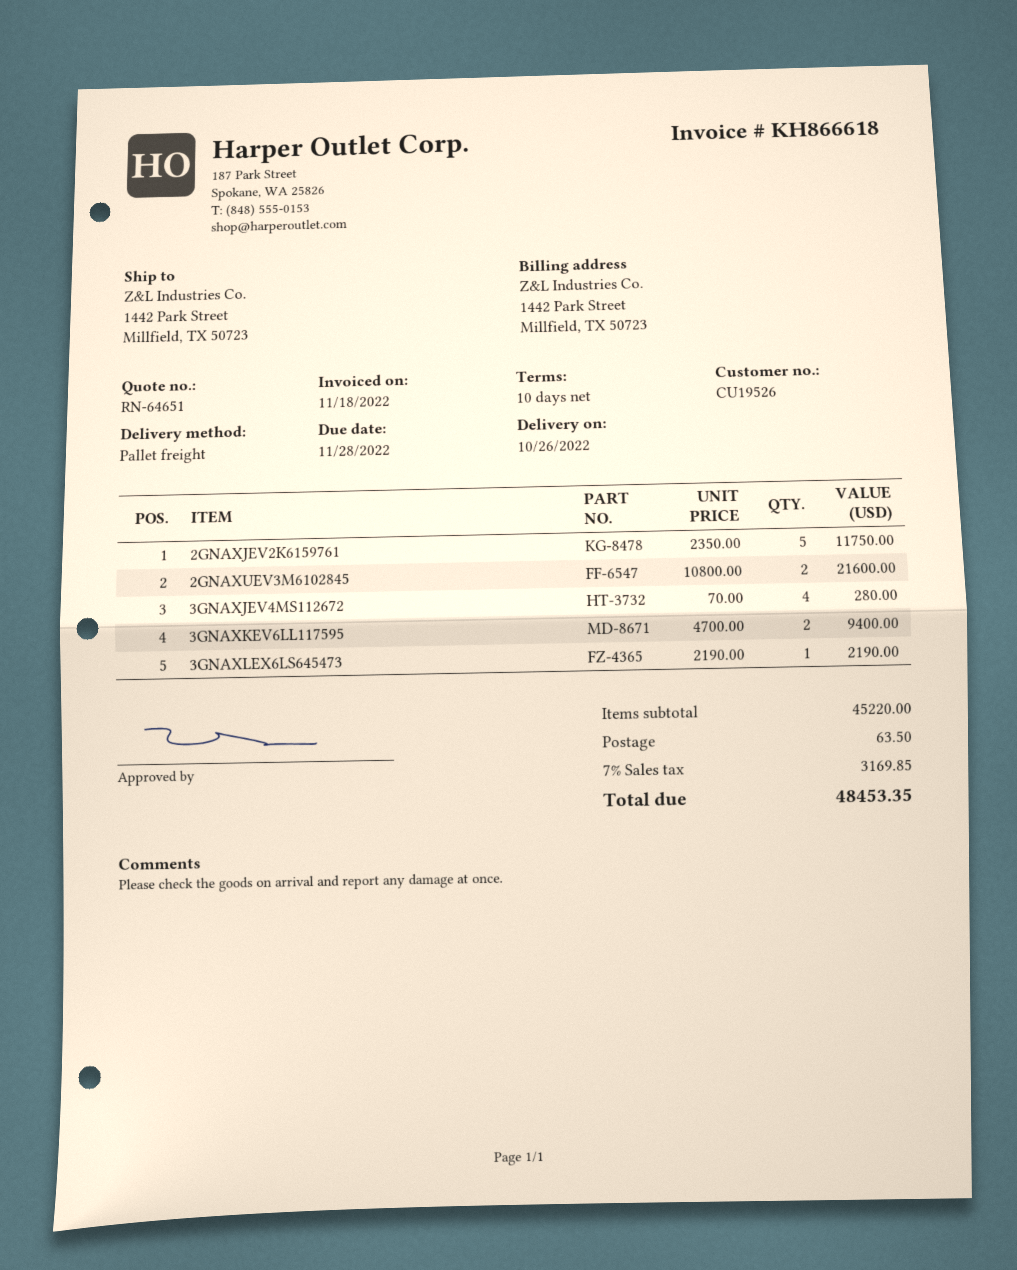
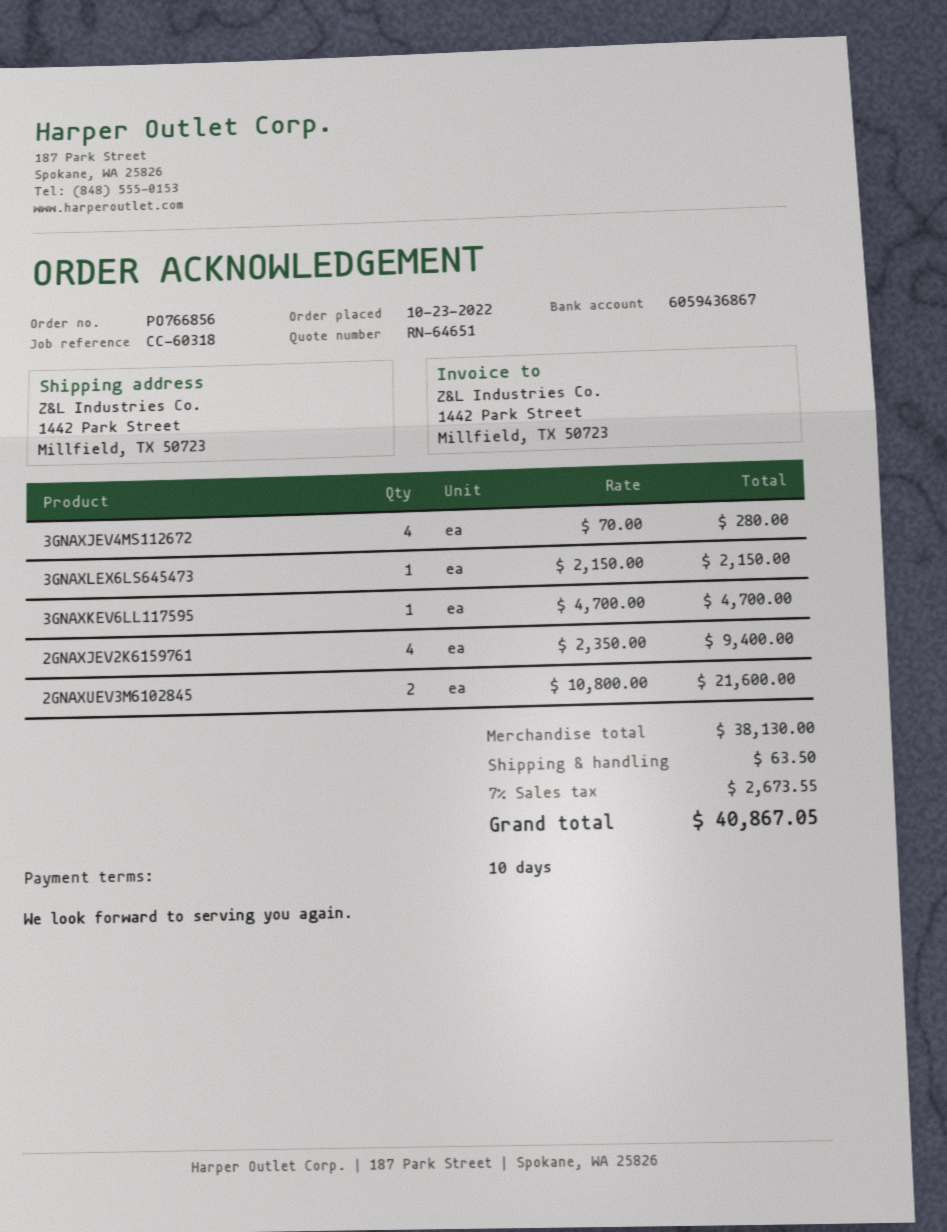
2GNAXJEV2K6159761: 5 x 2350.00 = 11750.00 -> 4 x 2350.00 = 9400.00
3GNAXKEV6LL117595: 2 x 4700.00 = 9400.00 -> 1 x 4700.00 = 4700.00
3GNAXLEX6LS645473: 1 x 2190.00 = 2190.00 -> 1 x 2150.00 = 2150.00
subtotal: 45220.00 -> 38130.00
tax: 7% = 3169.85 -> 7% = 2673.55
total: 48453.35 -> 40867.05

